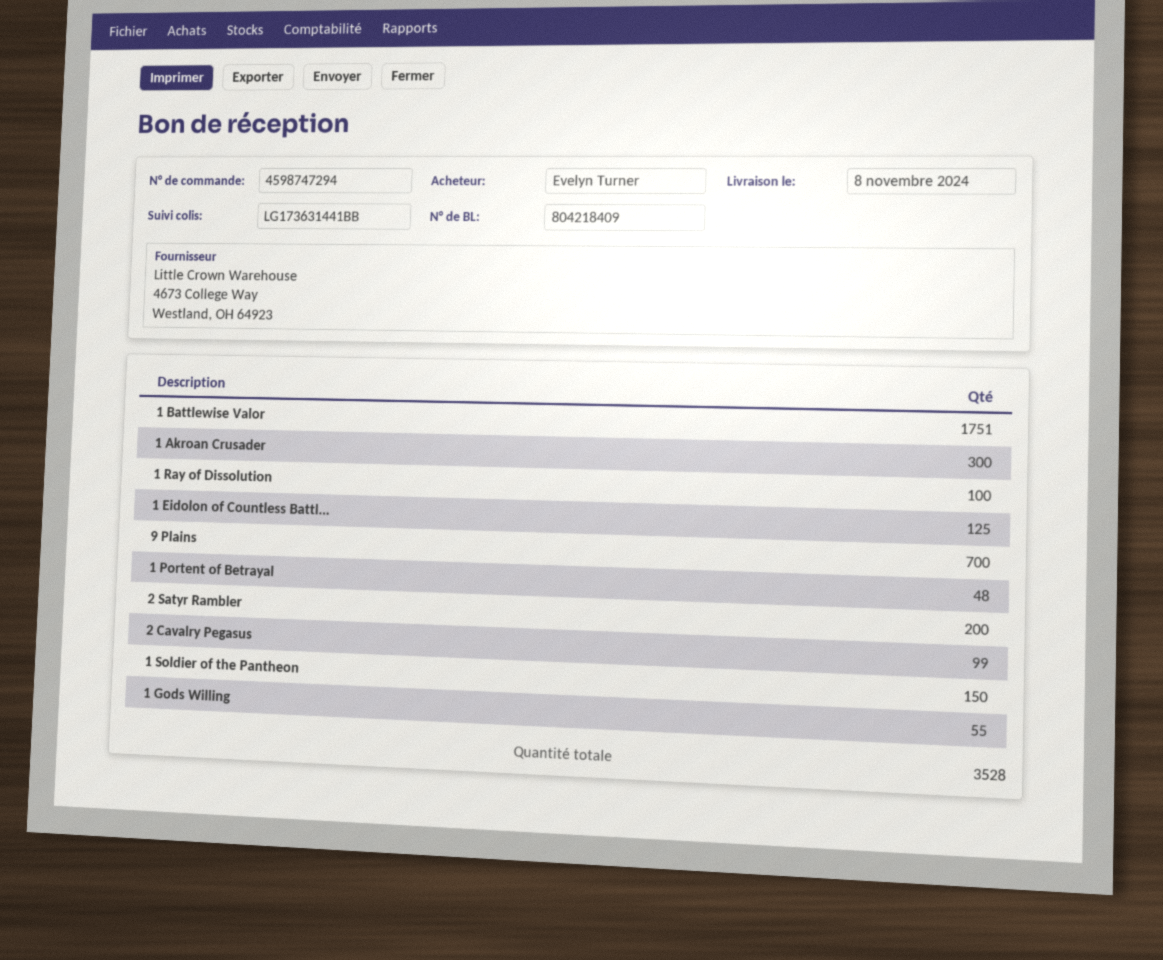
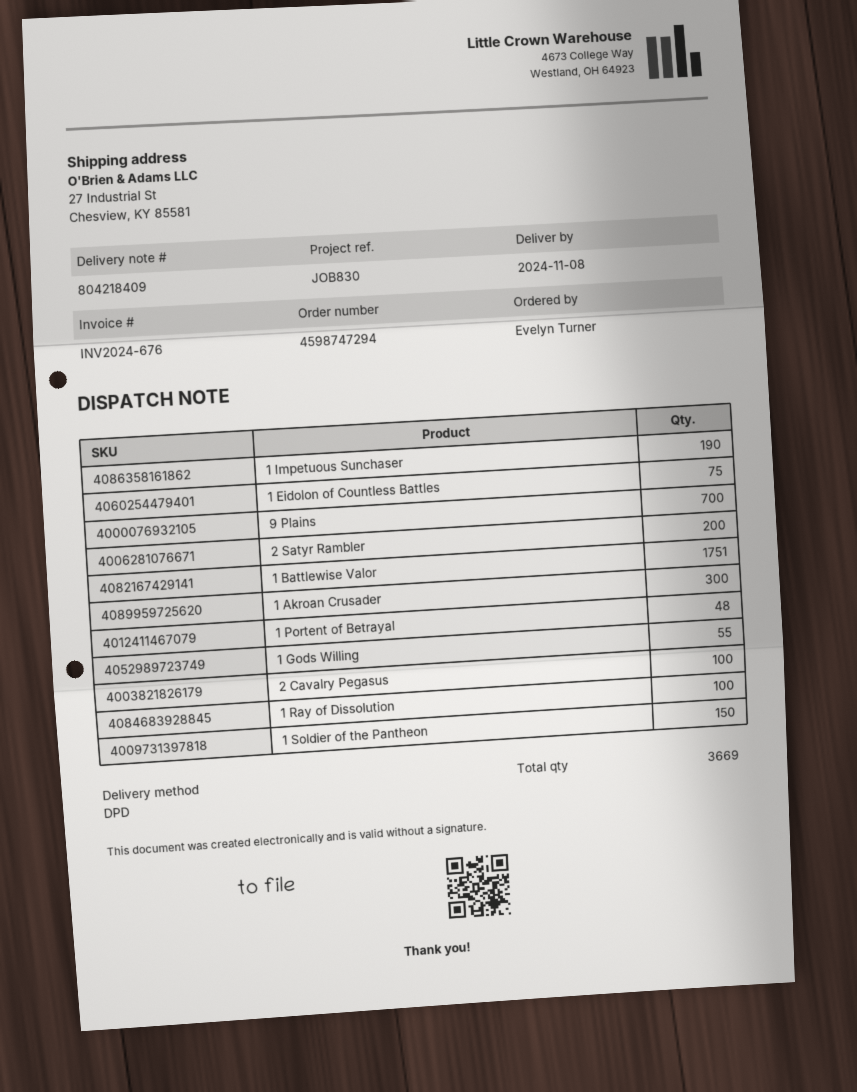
1 Eidolon of Countless Battl...: 125 -> 75
2 Cavalry Pegasus: 99 -> 100
1 Impetuous Sunchaser: none -> 190
total quantity: 3528 -> 3669

